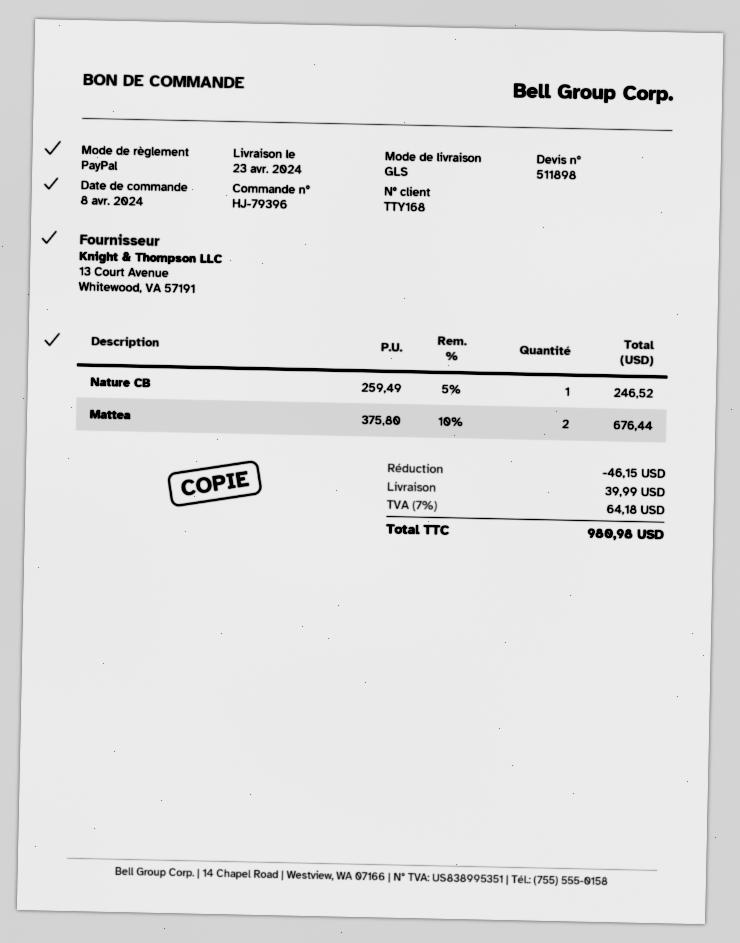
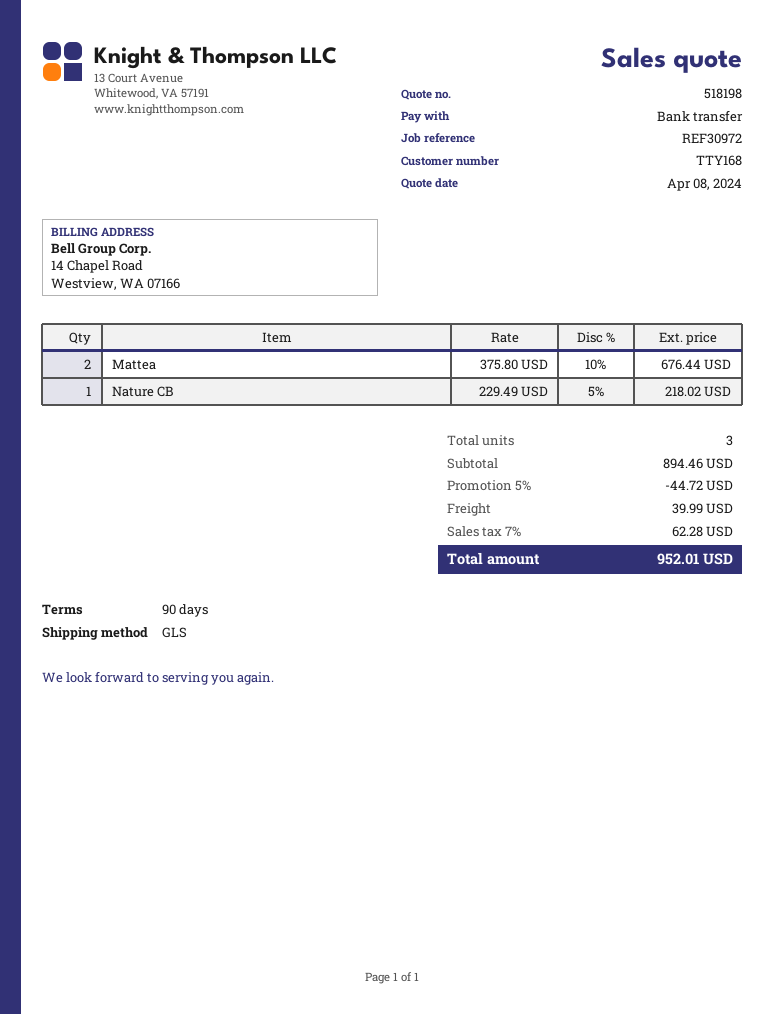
quote number: 511898 -> 518198
payment method: PayPal -> bank transfer
Nature CB: 1 x 259.49 - 5% = 246.52 -> 1 x 229.49 - 5% = 218.02
discount: 46.15 -> 44.72
tax: 7% = 64.18 -> 7% = 62.28
total: 980.98 -> 952.01

